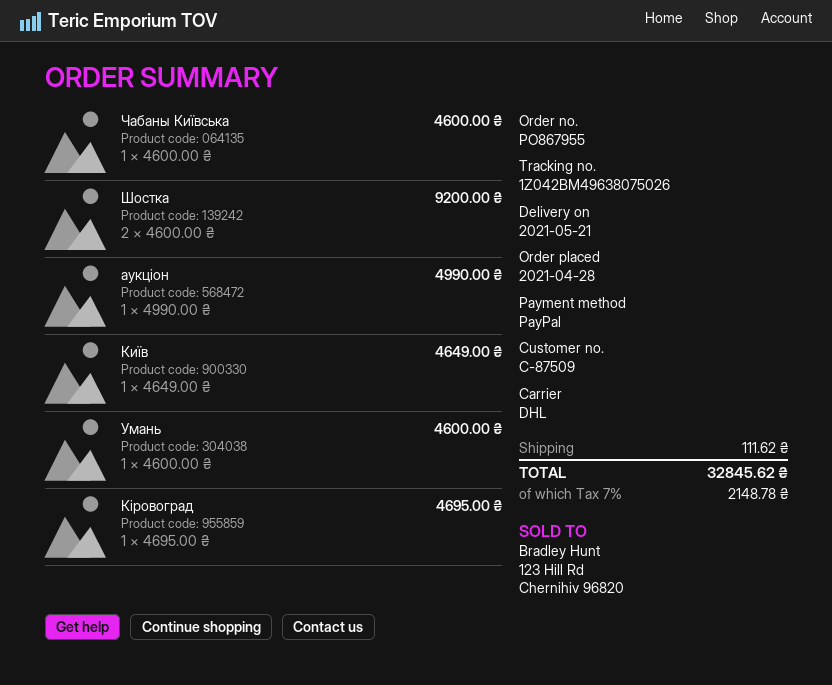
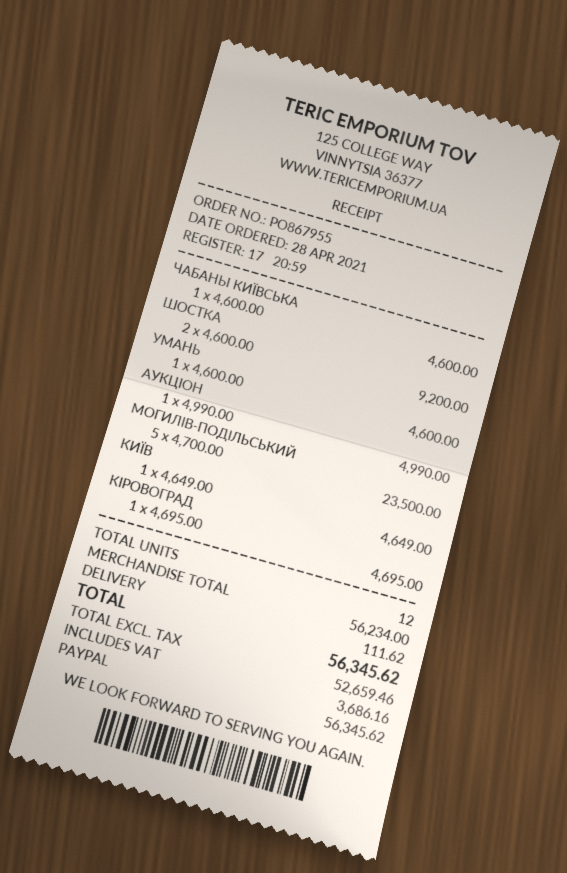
МОГИЛІВ-ПОДІЛЬСЬКИЙ: none -> 5 x 4700.00 = 23500.00
tax: 2148.78 -> 3686.16
total: 32845.62 -> 56345.62

